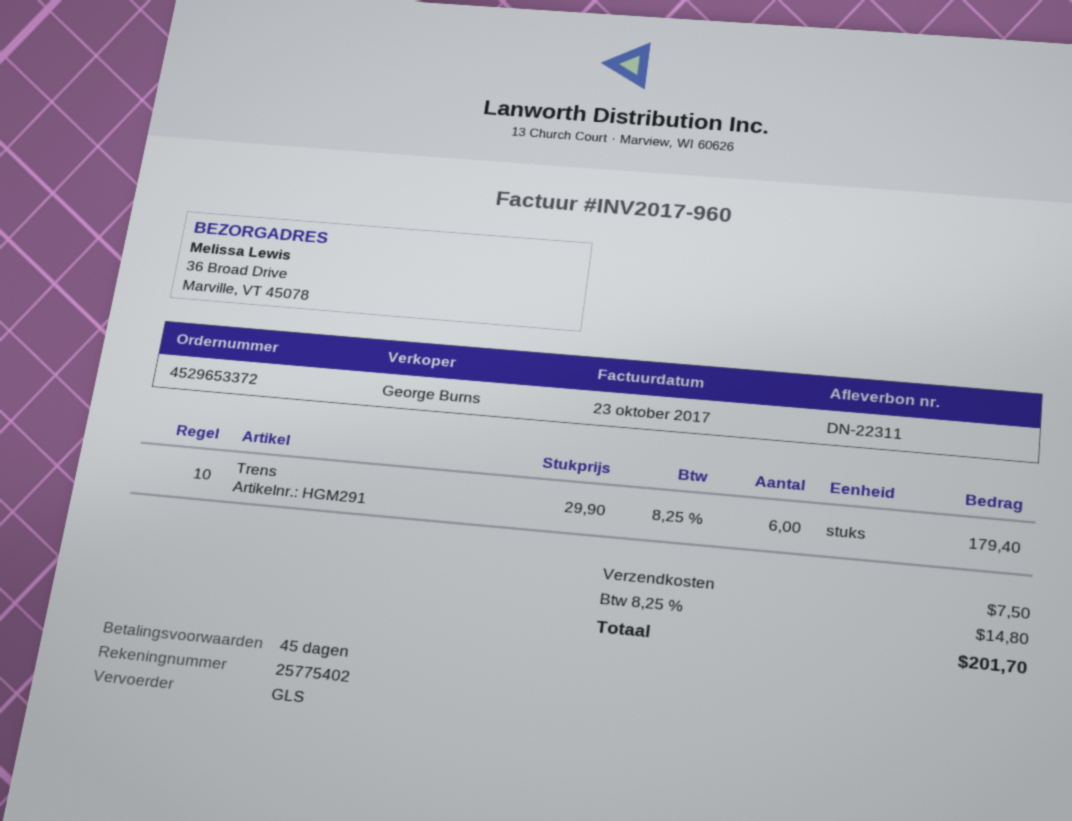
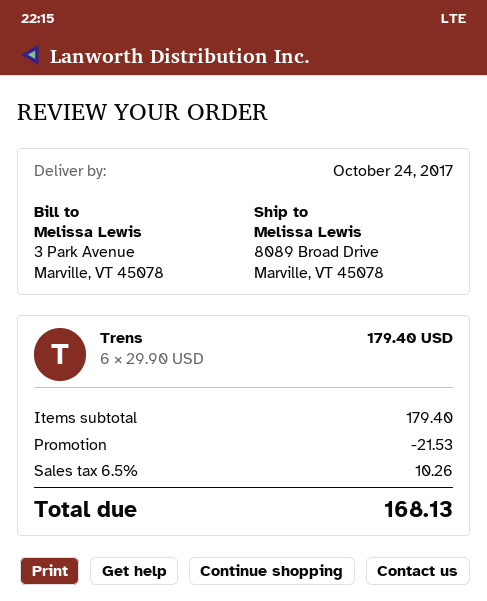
ship to: 36 Broad Drive, Marville, VT 45078 -> 8089 Broad Drive, Marville, VT 45078
discount: none -> 21.53
shipping: 7.50 -> none
tax: 8.25% = 14.80 -> 6.5% = 10.26
total: 201.70 -> 168.13

